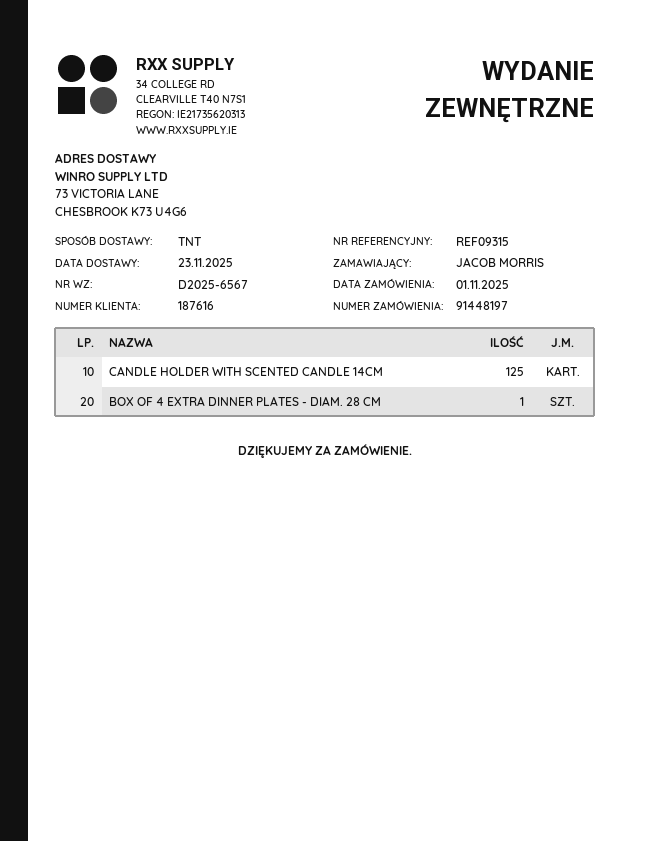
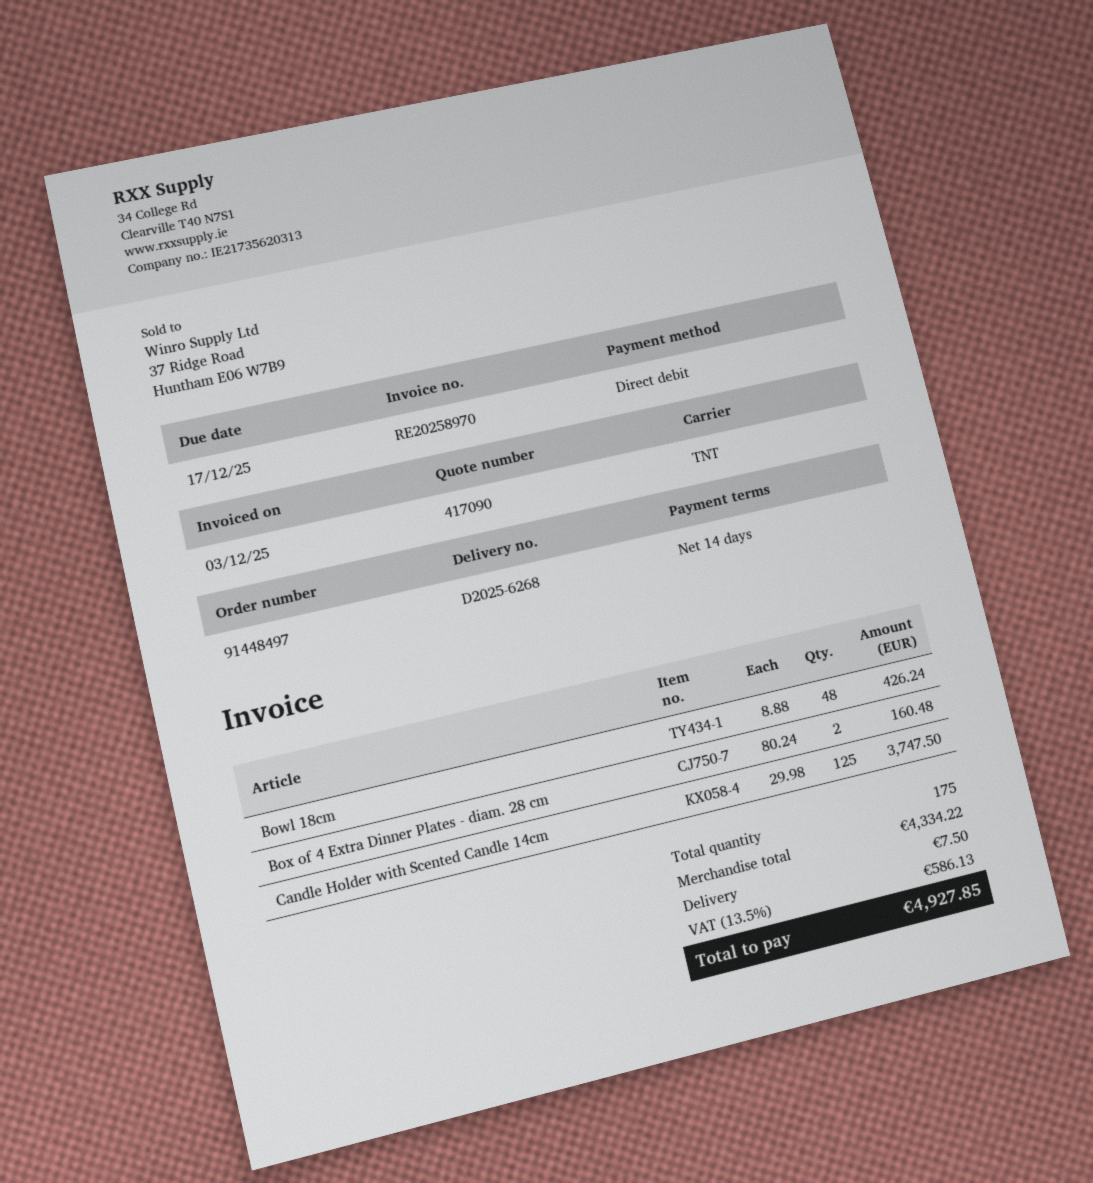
order number: 91448197 -> 91448497
delivery note number: D2025-6567 -> D2025-6268
BOX OF 4 EXTRA DINNER PLATES - DIAM. 28 CM: 1 -> 2
Bowl 18cm: none -> 48

